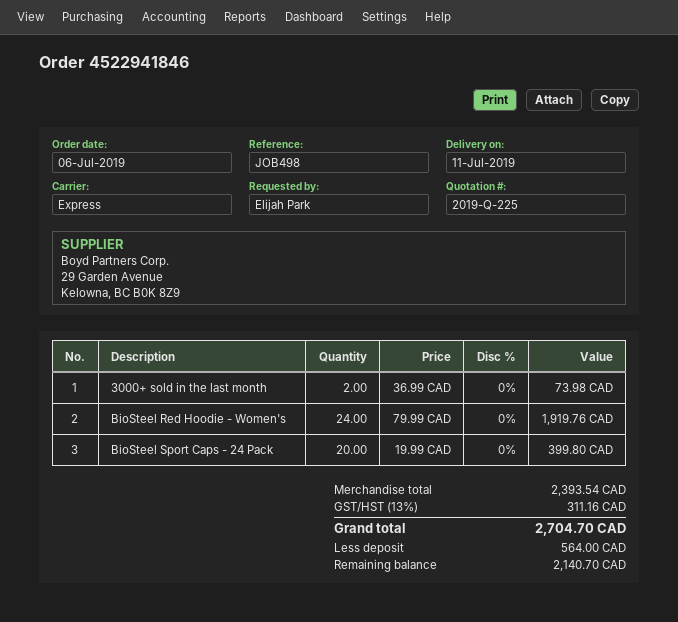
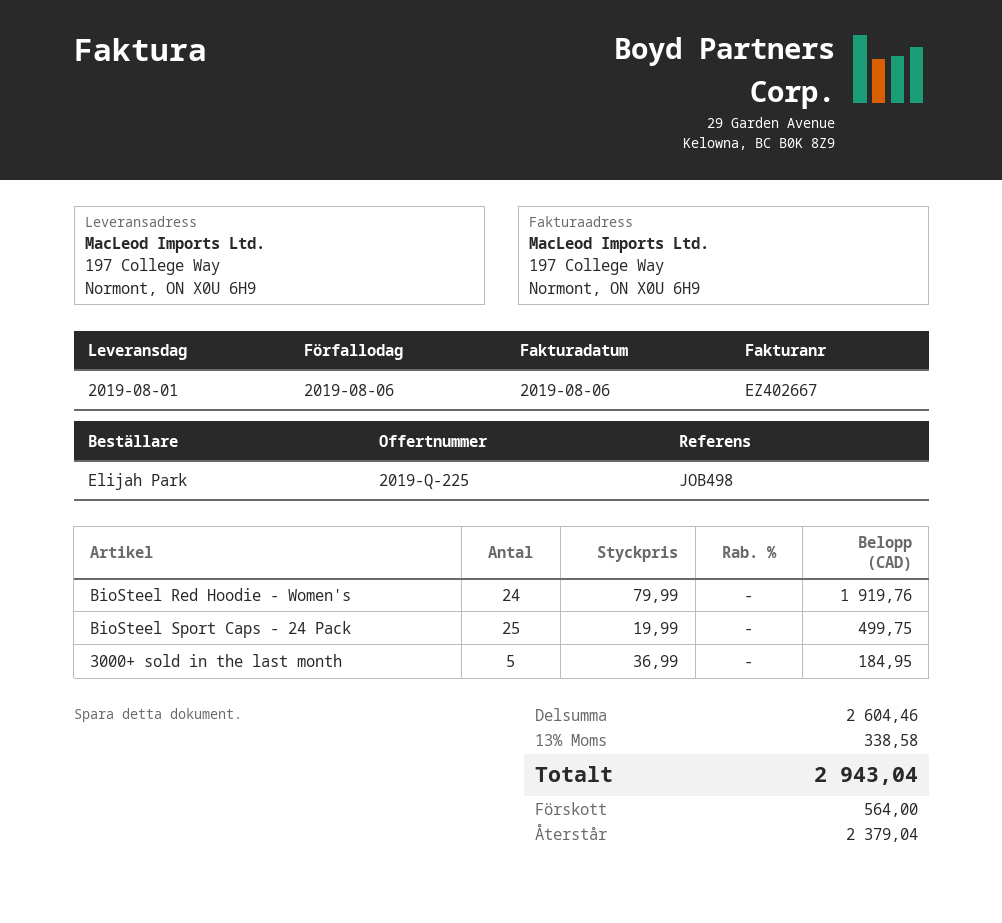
delivery date: 2019-07-11 -> 2019-08-01
3000+ sold in the last month: 2 x 36.99 = 73.98 -> 5 x 36.99 = 184.95
BioSteel Sport Caps - 24 Pack: 20 x 19.99 = 399.80 -> 25 x 19.99 = 499.75
subtotal: 2393.54 -> 2604.46
tax: 13% = 311.16 -> 13% = 338.58
total: 2704.70 -> 2943.04
balance: 2140.70 -> 2379.04

